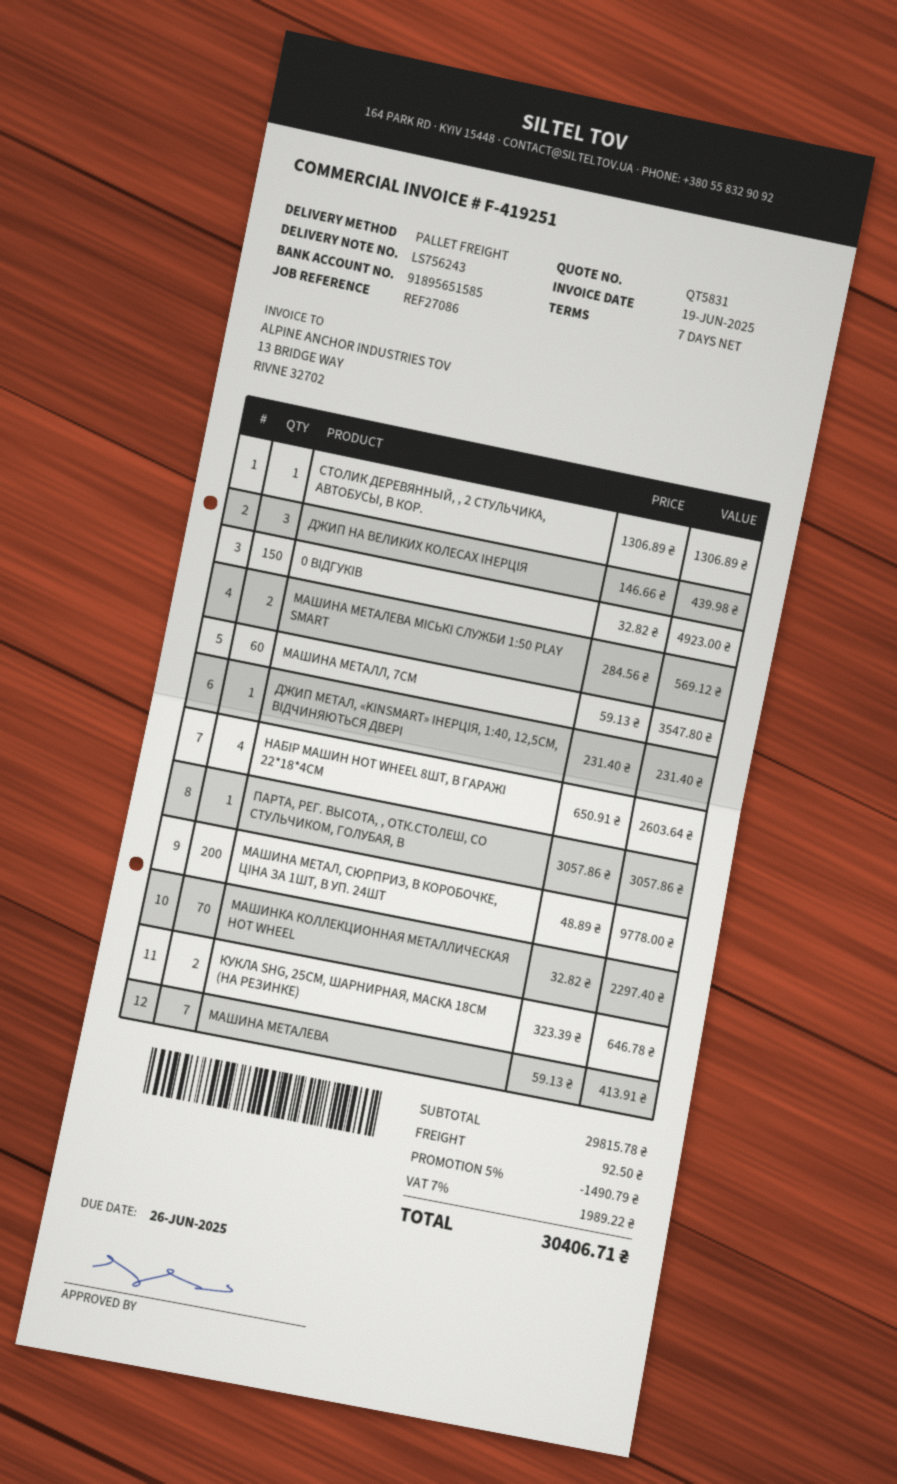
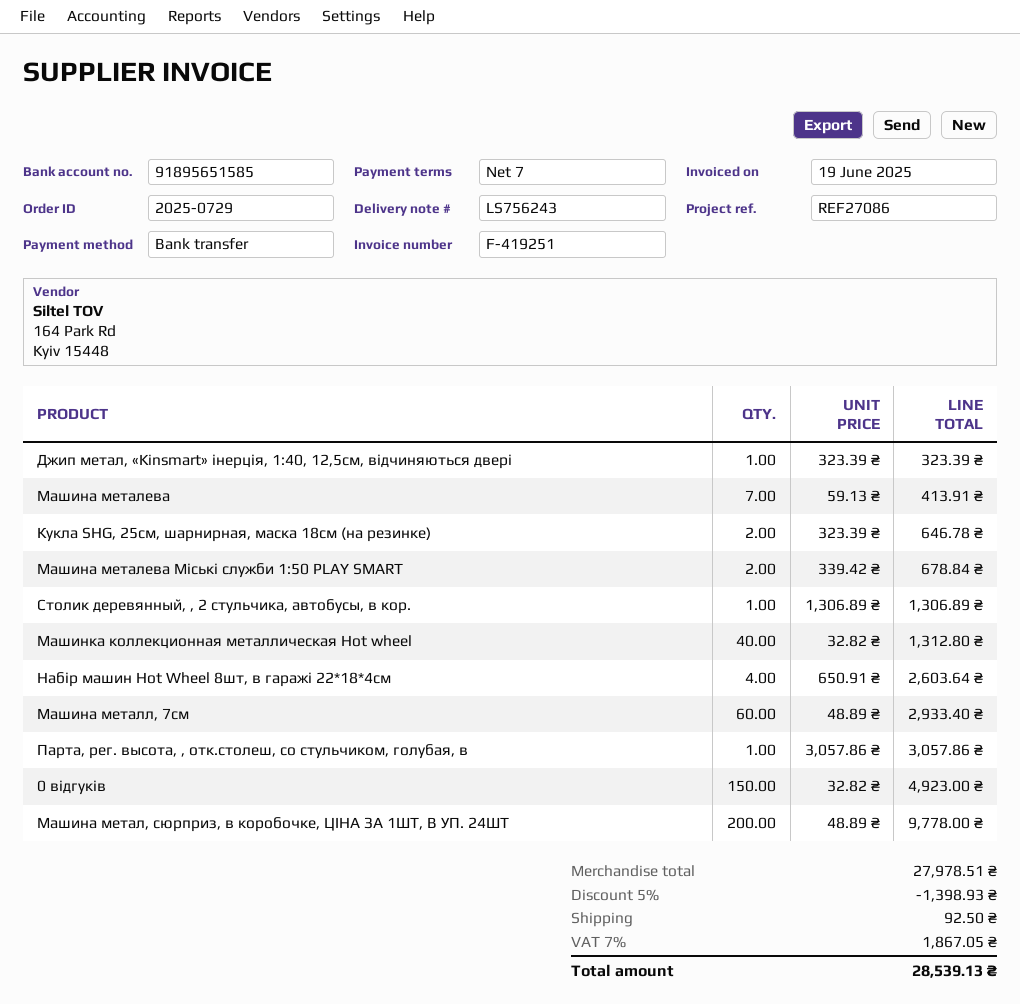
ДЖИП НА ВЕЛИКИХ КОЛЕСАХ ІНЕРЦІЯ: 3 x 146.66 = 439.98 -> none
МАШИНА МЕТАЛЕВА МІСЬКІ СЛУЖБИ 1:50 PLAY SMART: 2 x 284.56 = 569.12 -> 2 x 339.42 = 678.84
МАШИНА МЕТАЛЛ, 7СМ: 60 x 59.13 = 3547.80 -> 60 x 48.89 = 2933.40
ДЖИП МЕТАЛ, «KINSMART» ІНЕРЦІЯ, 1:40, 12,5СМ, ВІДЧИНЯЮТЬСЯ ДВЕРІ: 1 x 231.40 = 231.40 -> 1 x 323.39 = 323.39
МАШИНКА КОЛЛЕКЦИОННАЯ МЕТАЛЛИЧЕСКАЯ HOT WHEEL: 70 x 32.82 = 2297.40 -> 40 x 32.82 = 1312.80
subtotal: 29815.78 -> 27978.51
discount: 5% = 1490.79 -> 5% = 1398.93
tax: 7% = 1989.22 -> 7% = 1867.05
total: 30406.71 -> 28539.13

